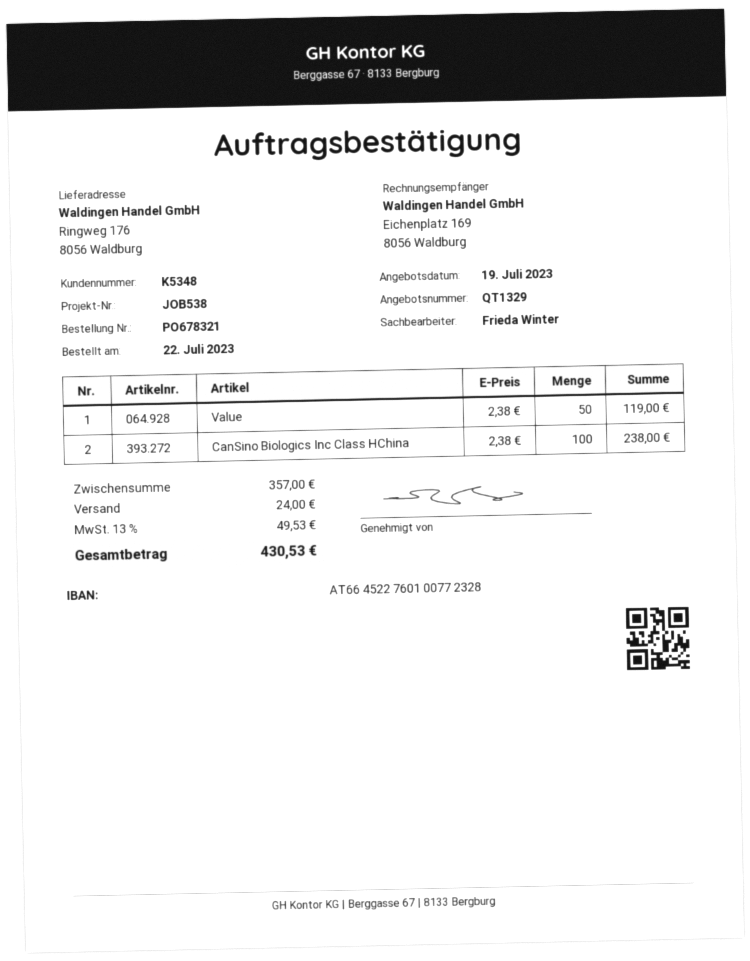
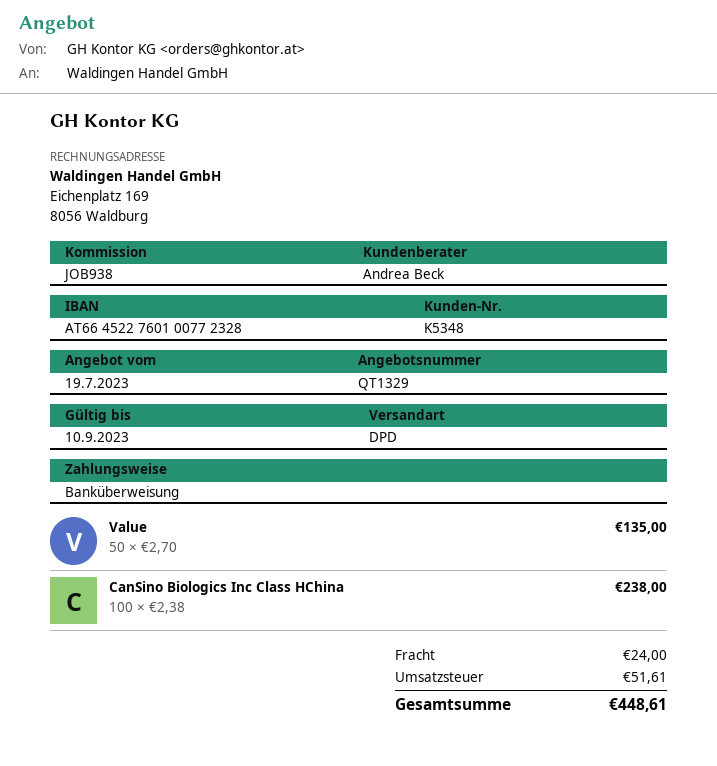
reference: JOB538 -> JOB938
sales rep: Frieda Winter -> Andrea Beck
Value: 50 x 2.38 = 119.00 -> 50 x 2.70 = 135.00
tax: 49.53 -> 51.61
total: 430.53 -> 448.61

